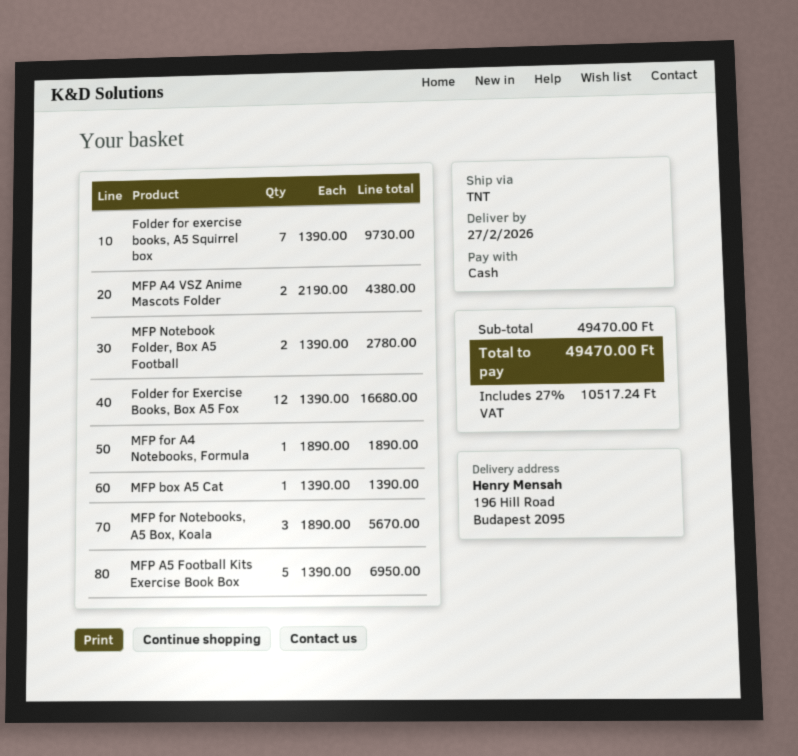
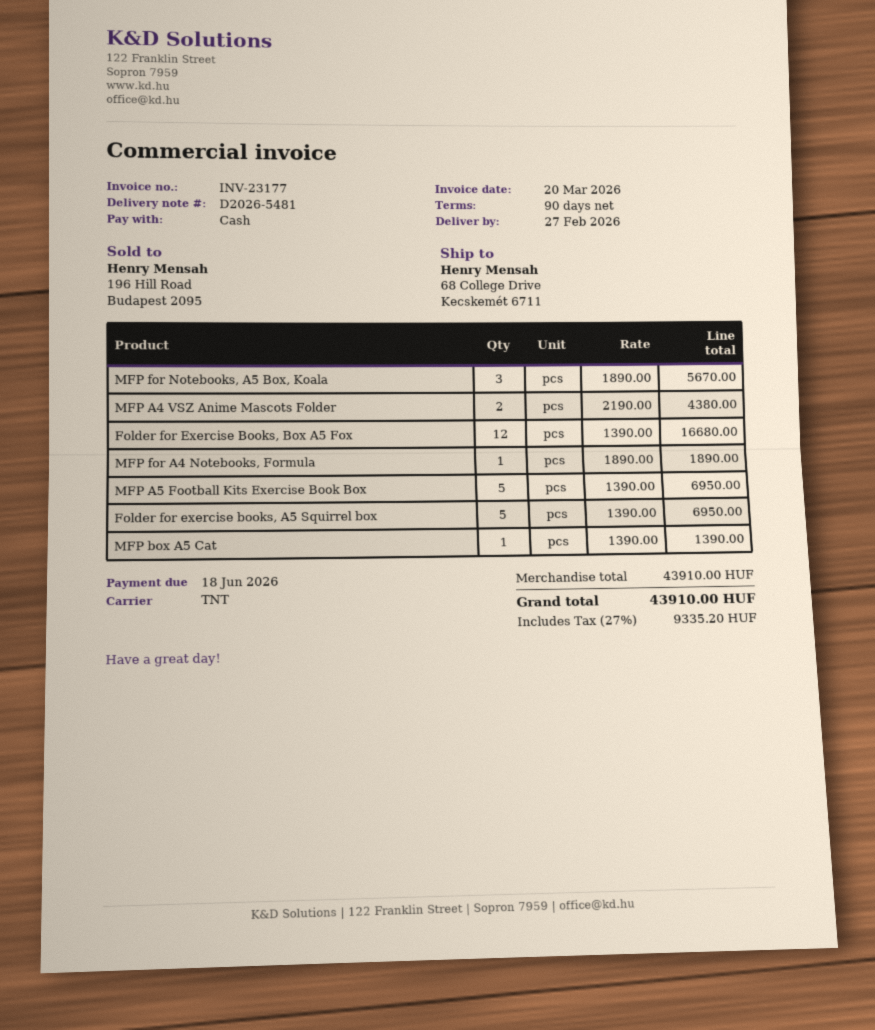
ship to: 196 Hill Road, Budapest 2095 -> 68 College Drive, Kecskemét 6711
Folder for exercise books, A5 Squirrel box: 7 x 1390.00 = 9730.00 -> 5 x 1390.00 = 6950.00
MFP Notebook Folder, Box A5 Football: 2 x 1390.00 = 2780.00 -> none
subtotal: 49470.00 -> 43910.00
tax: 27% = 10517.24 -> 27% = 9335.20
total: 49470.00 -> 43910.00

